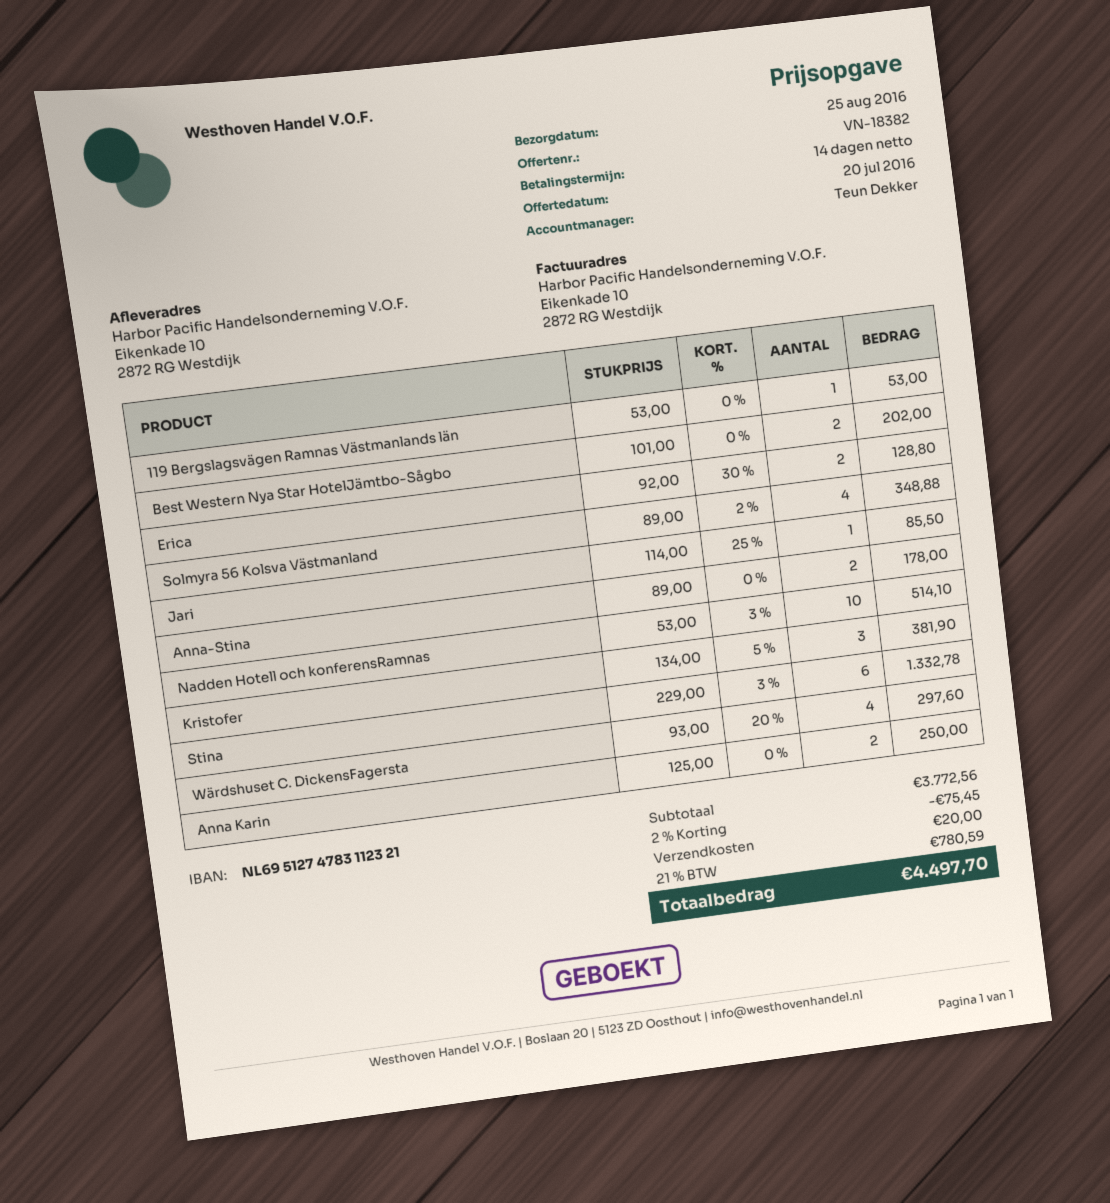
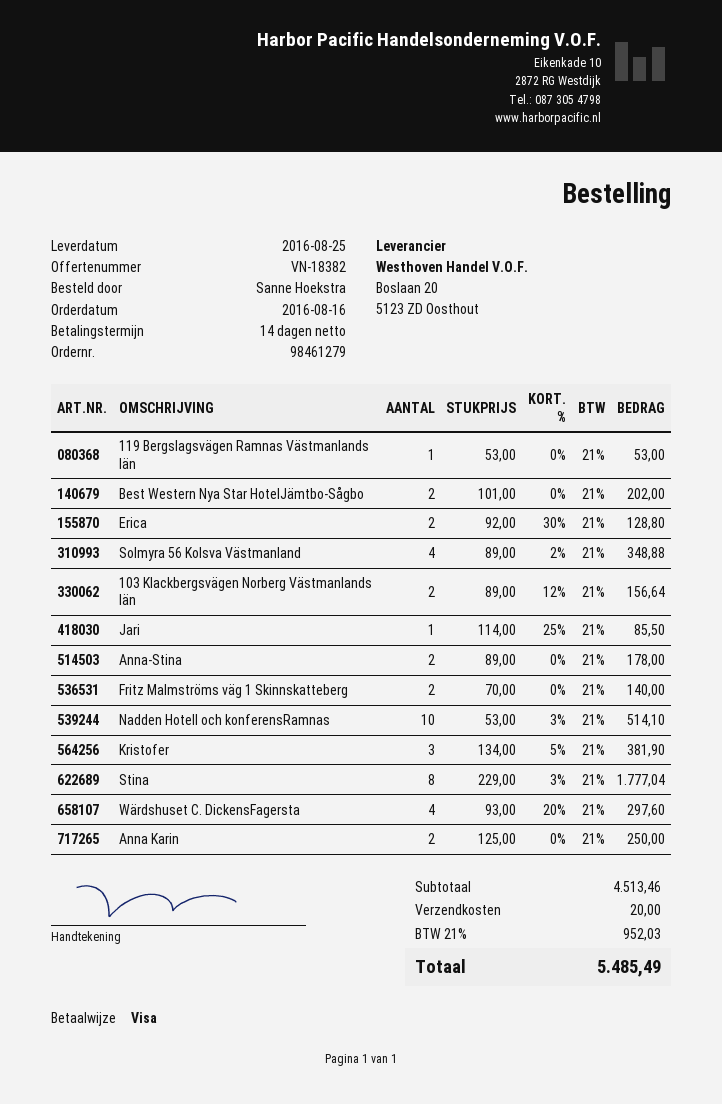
Stina: 6 x 229.00 - 3% = 1332.78 -> 8 x 229.00 - 3% = 1777.04
103 Klackbergsvägen Norberg Västmanlands län: none -> 2 x 89.00 - 12% = 156.64
Fritz Malmströms väg 1 Skinnskatteberg: none -> 2 x 70.00 = 140.00
subtotal: 3772.56 -> 4513.46
discount: 2% = 75.45 -> none
tax: 21% = 780.59 -> 21% = 952.03
total: 4497.70 -> 5485.49

